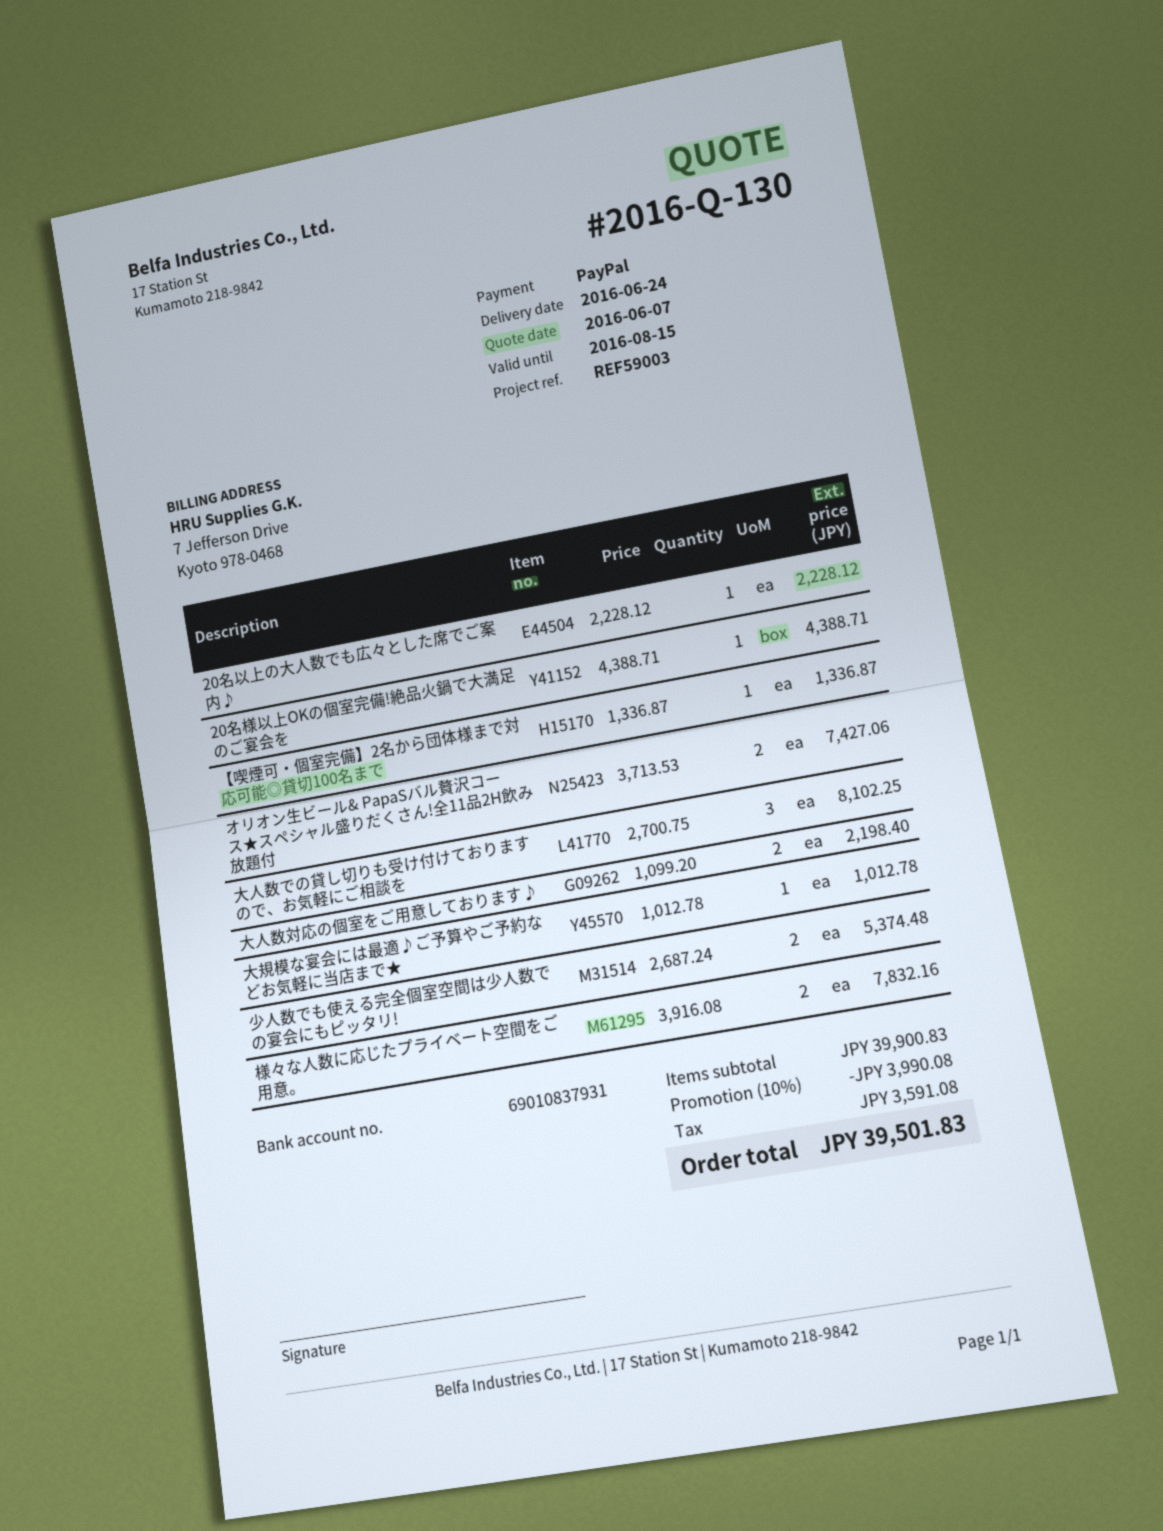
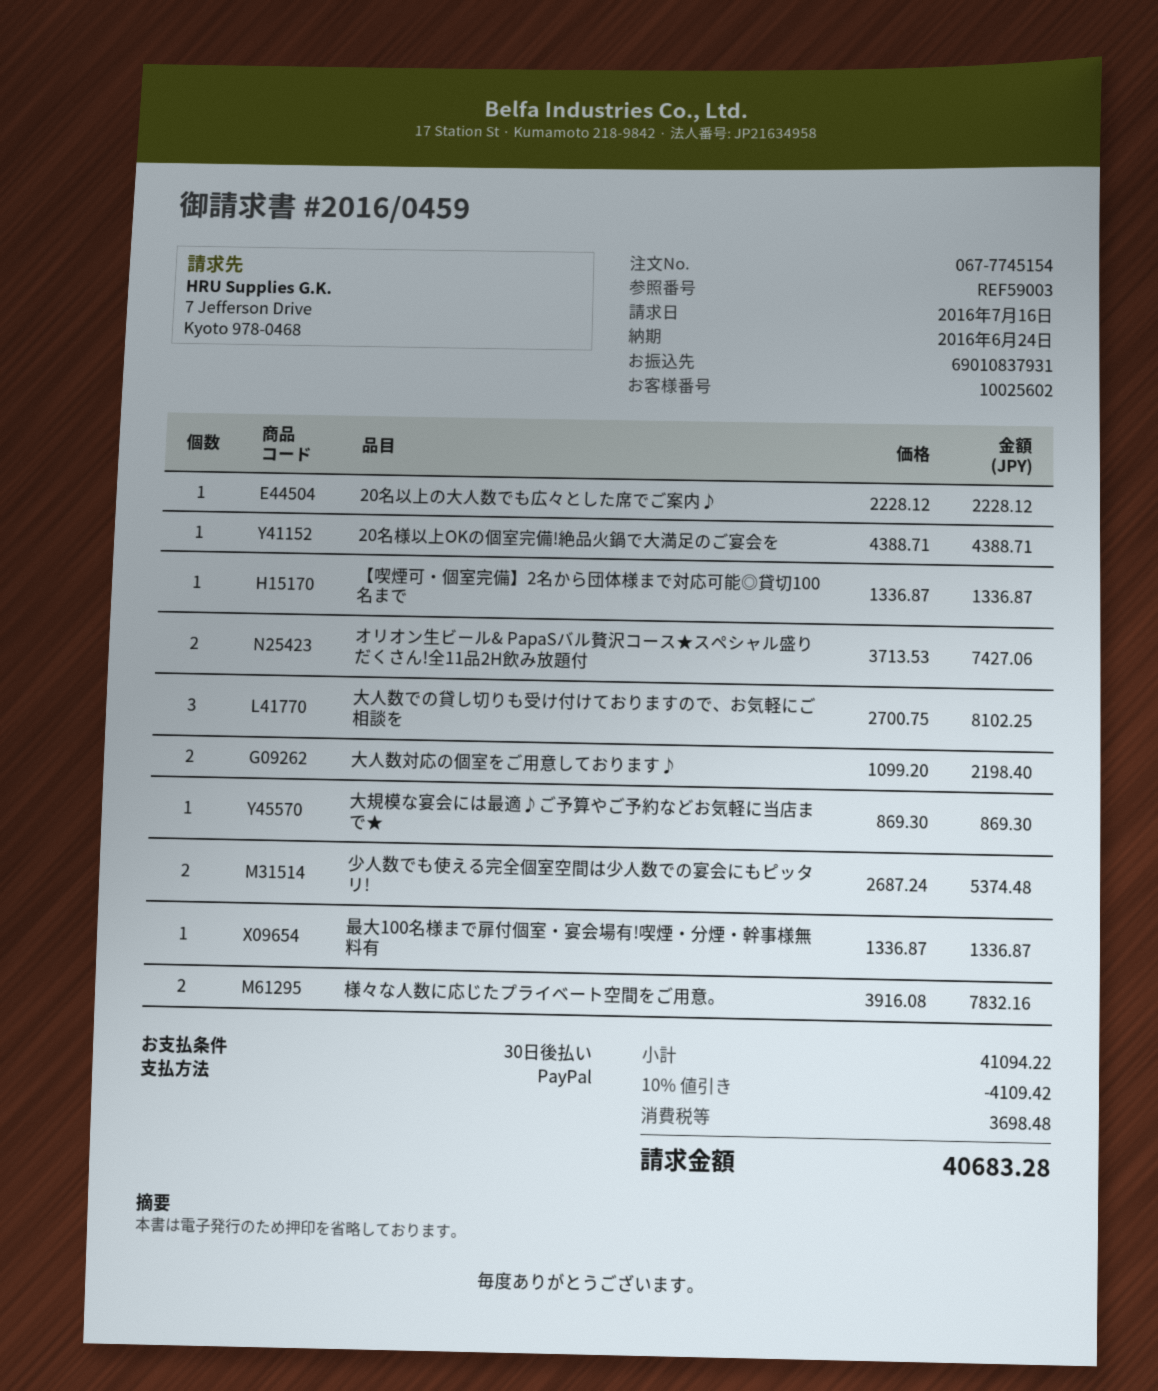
大規模な宴会には最適♪ご予算やご予約などお気軽に当店まで★: 1 x 1012.78 = 1012.78 -> 1 x 869.30 = 869.30
最大100名様まで扉付個室・宴会場有!喫煙・分煙・幹事様無料有: none -> 1 x 1336.87 = 1336.87
subtotal: 39900.83 -> 41094.22
discount: 10% = 3990.08 -> 10% = 4109.42
tax: 3591.08 -> 3698.48
total: 39501.83 -> 40683.28

